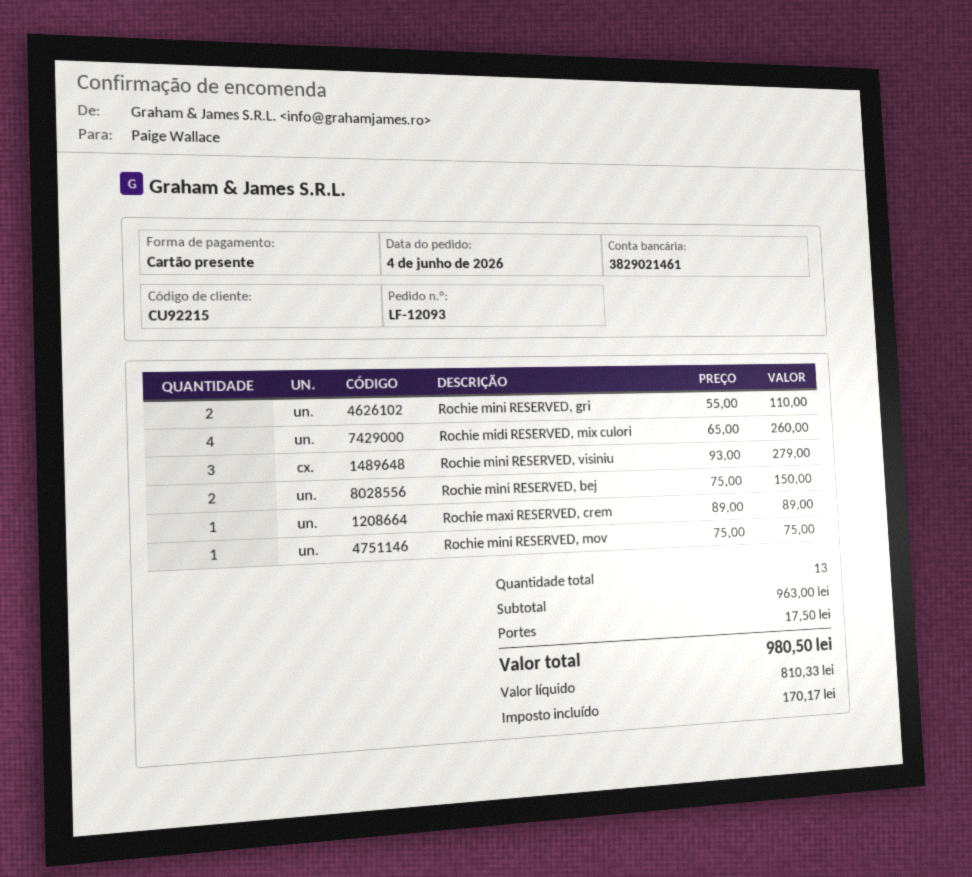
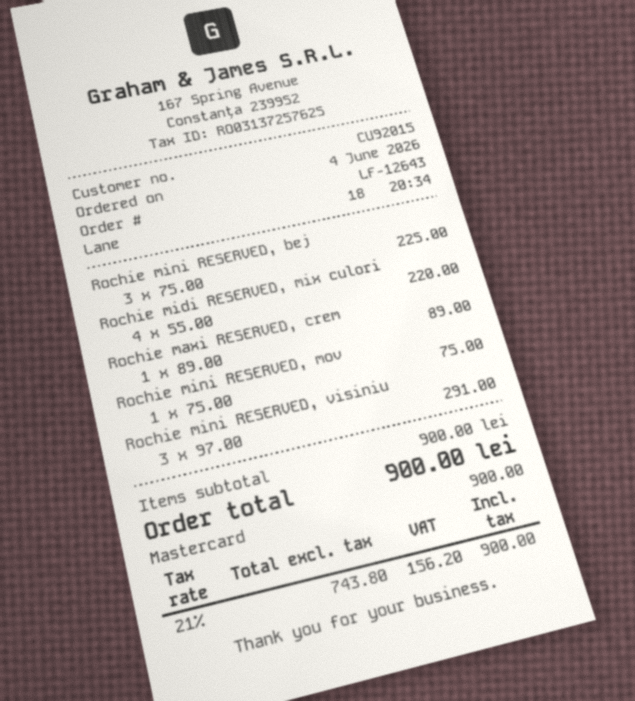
order number: LF-12093 -> LF-12643
customer number: CU92215 -> CU92015
payment method: gift card -> Mastercard
Rochie mini RESERVED, gri: 2 x 55.00 = 110.00 -> none
Rochie midi RESERVED, mix culori: 4 x 65.00 = 260.00 -> 4 x 55.00 = 220.00
Rochie mini RESERVED, visiniu: 3 x 93.00 = 279.00 -> 3 x 97.00 = 291.00
Rochie mini RESERVED, bej: 2 x 75.00 = 150.00 -> 3 x 75.00 = 225.00
subtotal: 963.00 -> 900.00
shipping: 17.50 -> none
net: 810.33 -> 743.80
tax: 170.17 -> 156.20
total: 980.50 -> 900.00

